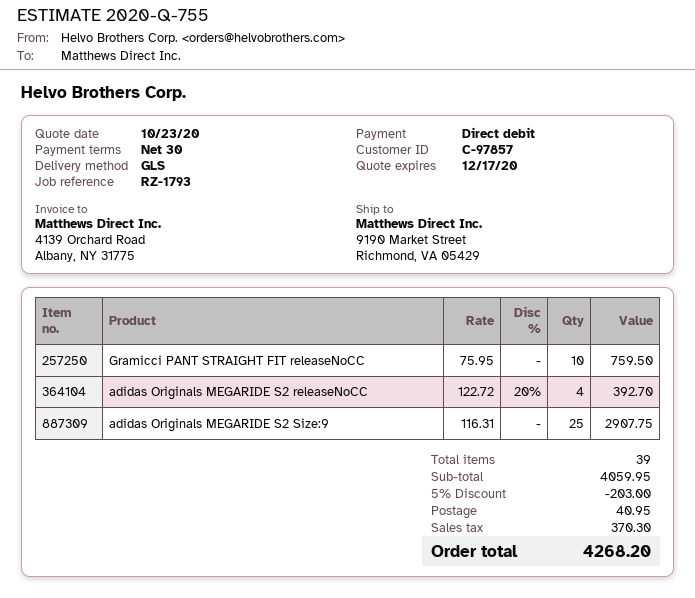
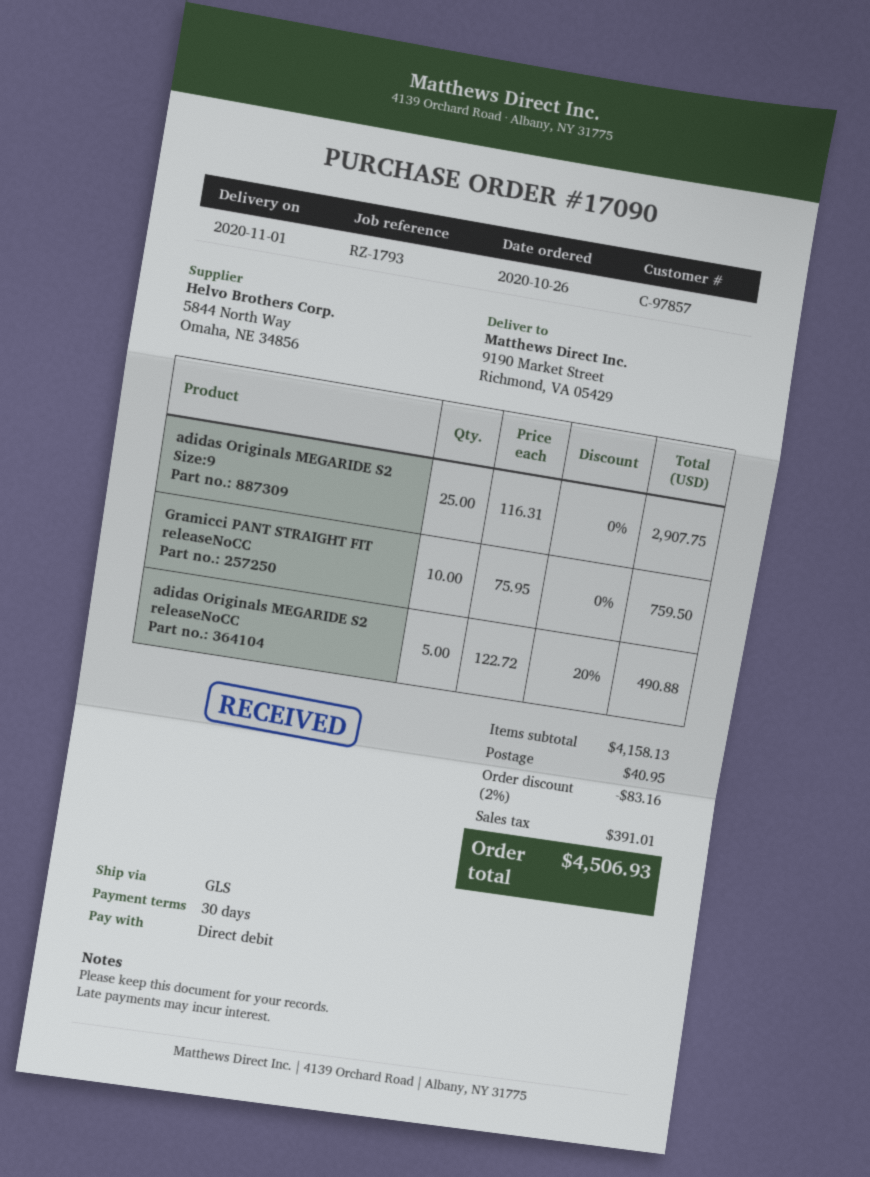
adidas Originals MEGARIDE S2 releaseNoCC: 4 x 122.72 - 20% = 392.70 -> 5 x 122.72 - 20% = 490.88
subtotal: 4059.95 -> 4158.13
discount: 5% = 203.00 -> 2% = 83.16
tax: 370.30 -> 391.01
total: 4268.20 -> 4506.93

